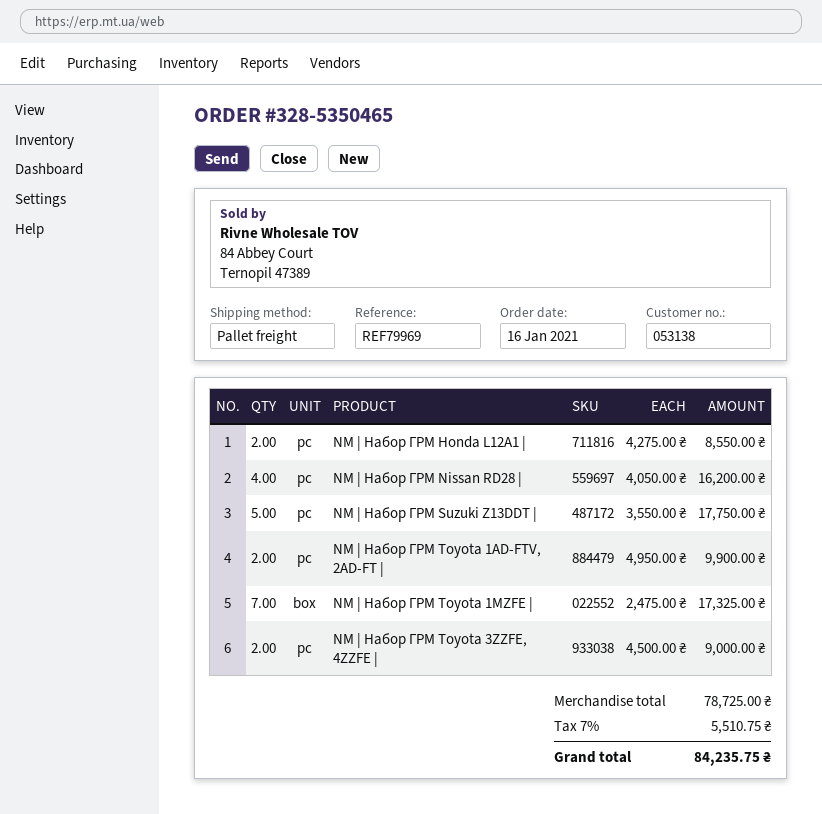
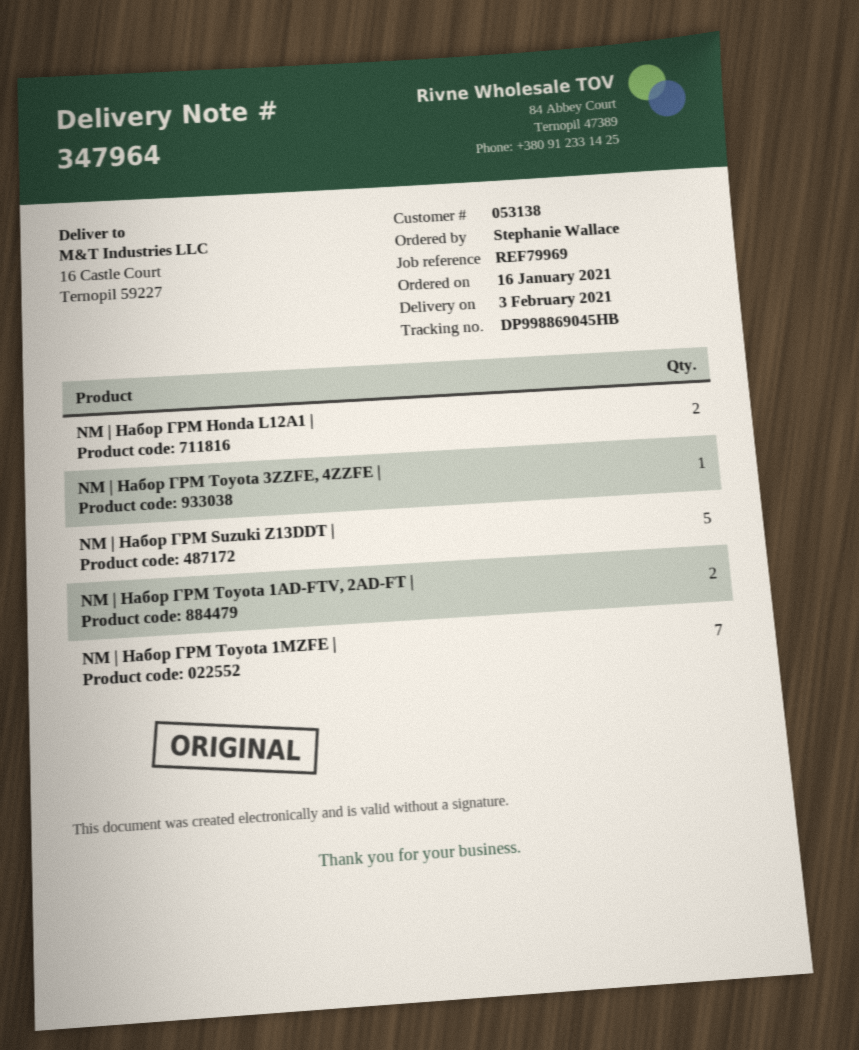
NM | Набор ГРМ Nissan RD28 |: 4 -> none
NM | Набор ГРМ Toyota 3ZZFE, 4ZZFE |: 2 -> 1

